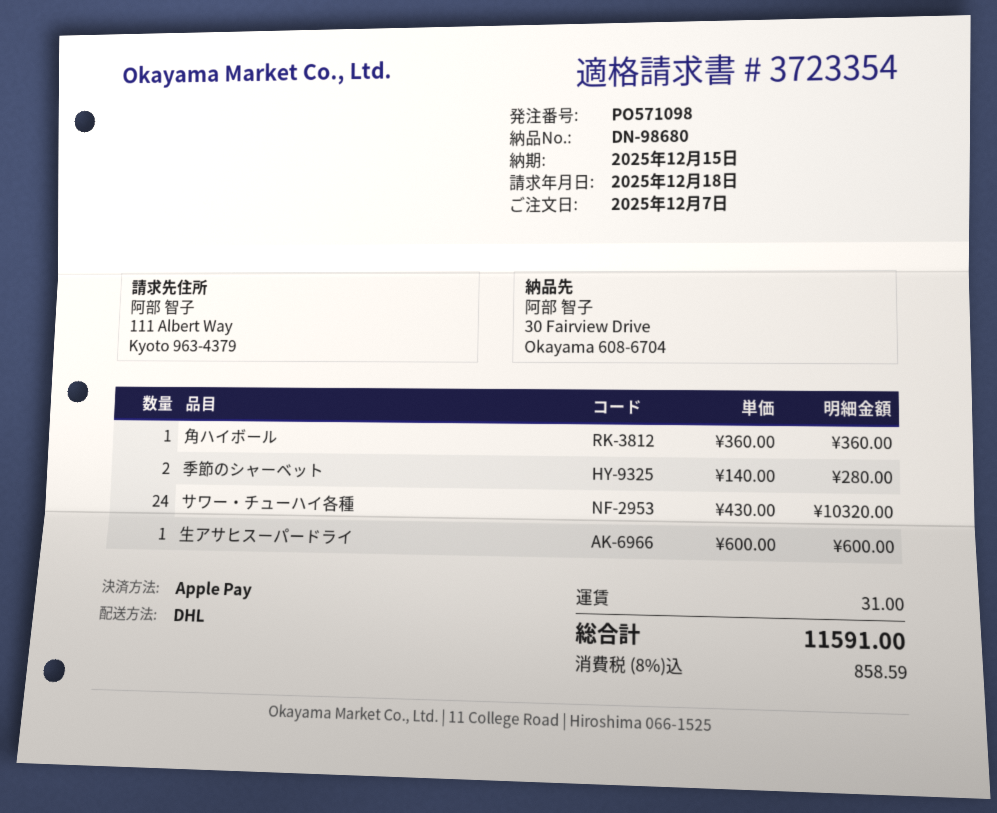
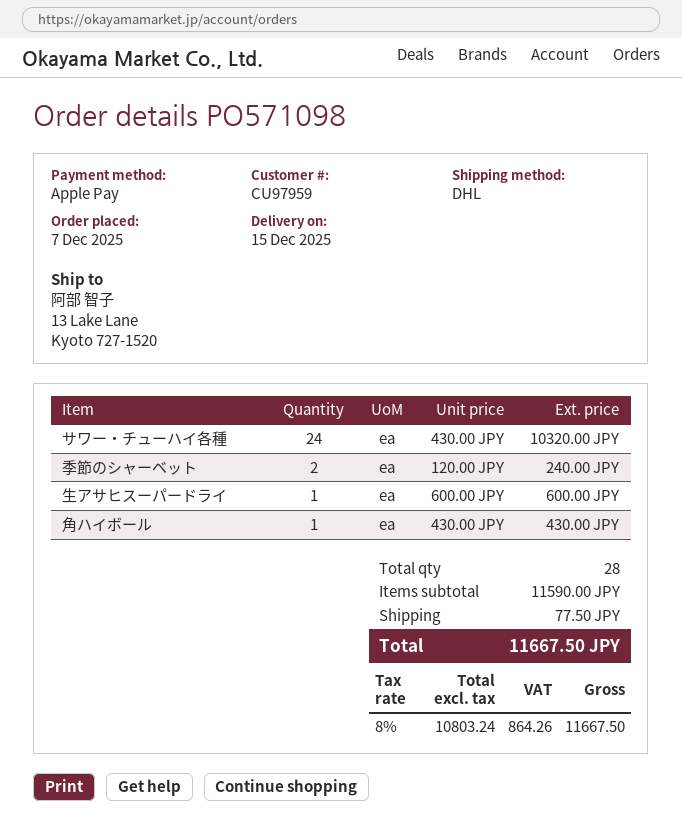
ship to: 30 Fairview Drive, Okayama 608-6704 -> 13 Lake Lane, Kyoto 727-1520
角ハイボール: 1 x 360.00 = 360.00 -> 1 x 430.00 = 430.00
季節のシャーベット: 2 x 140.00 = 280.00 -> 2 x 120.00 = 240.00
shipping: 31.00 -> 77.50
tax: 8% = 858.59 -> 8% = 864.26
total: 11591.00 -> 11667.50

